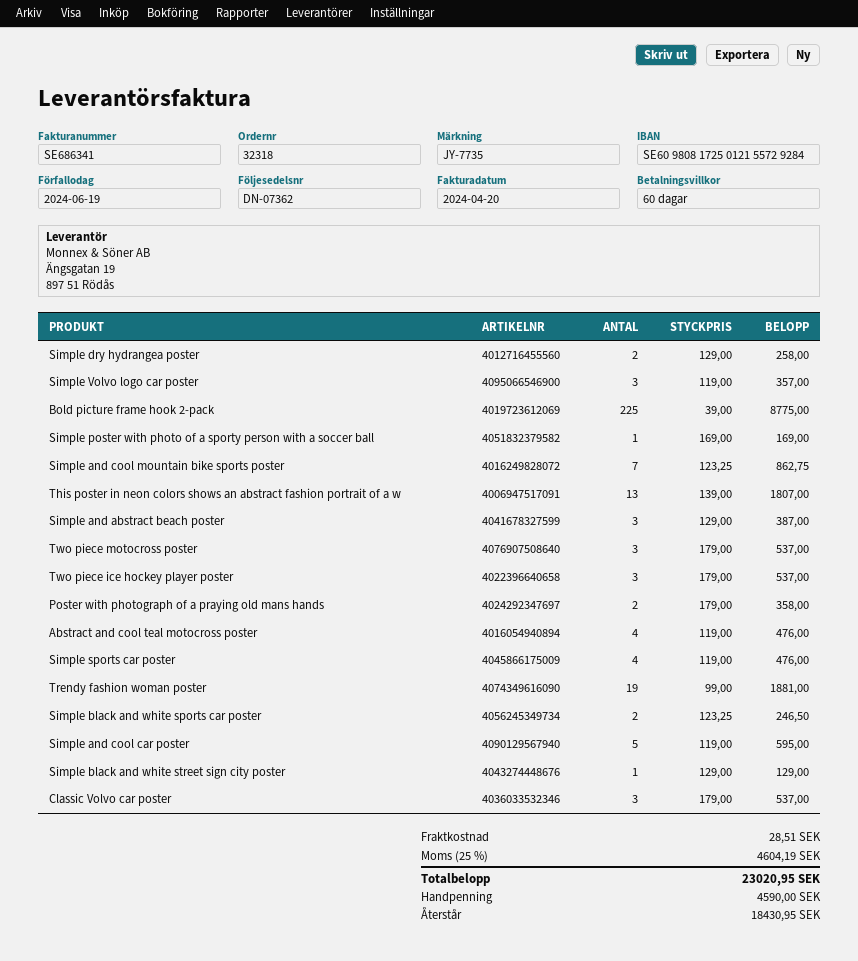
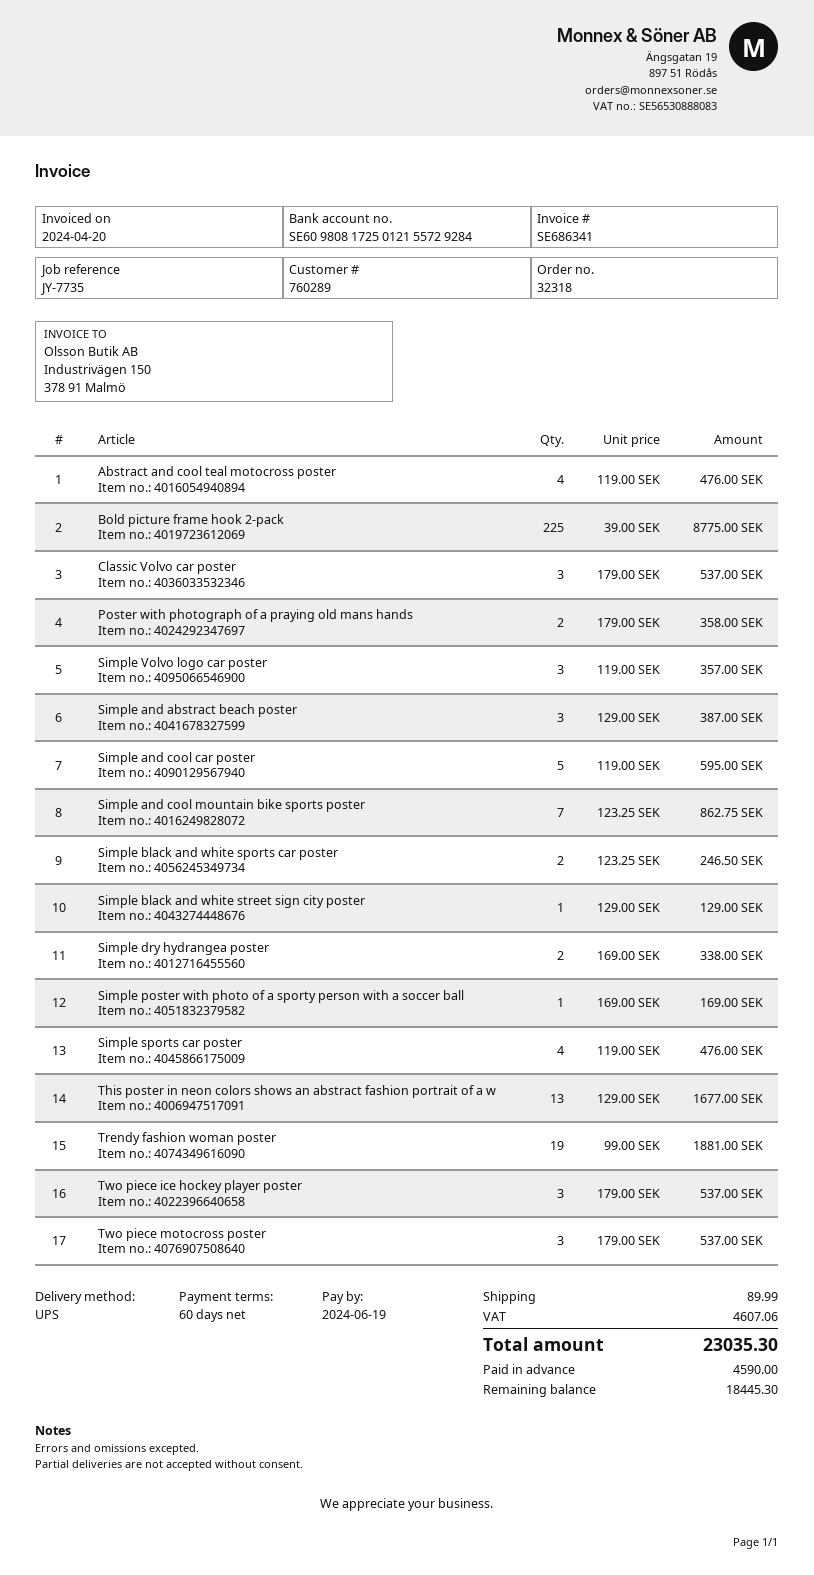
Simple dry hydrangea poster: 2 x 129.00 = 258.00 -> 2 x 169.00 = 338.00
This poster in neon colors shows an abstract fashion portrait of a w: 13 x 139.00 = 1807.00 -> 13 x 129.00 = 1677.00
shipping: 28.51 -> 89.99
tax: 4604.19 -> 4607.06
total: 23020.95 -> 23035.30
balance: 18430.95 -> 18445.30

